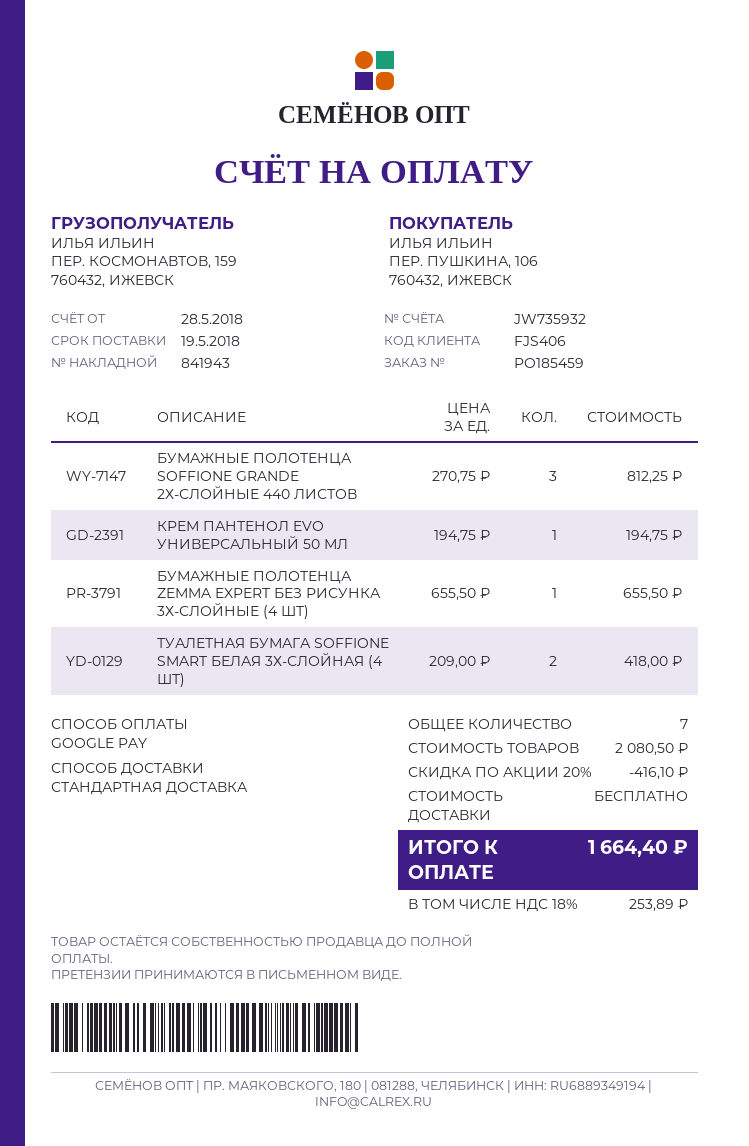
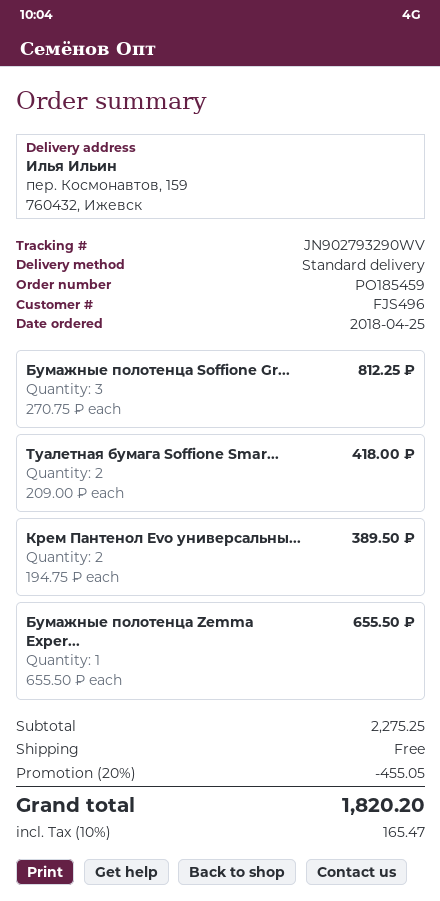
customer number: FJS406 -> FJS496
КРЕМ ПАНТЕНОЛ EVO УНИВЕРСАЛЬНЫЙ 50 МЛ: 1 x 194.75 = 194.75 -> 2 x 194.75 = 389.50
subtotal: 2080.50 -> 2275.25
discount: 20% = 416.10 -> 20% = 455.05
tax: 18% = 253.89 -> 10% = 165.47
total: 1664.40 -> 1820.20

